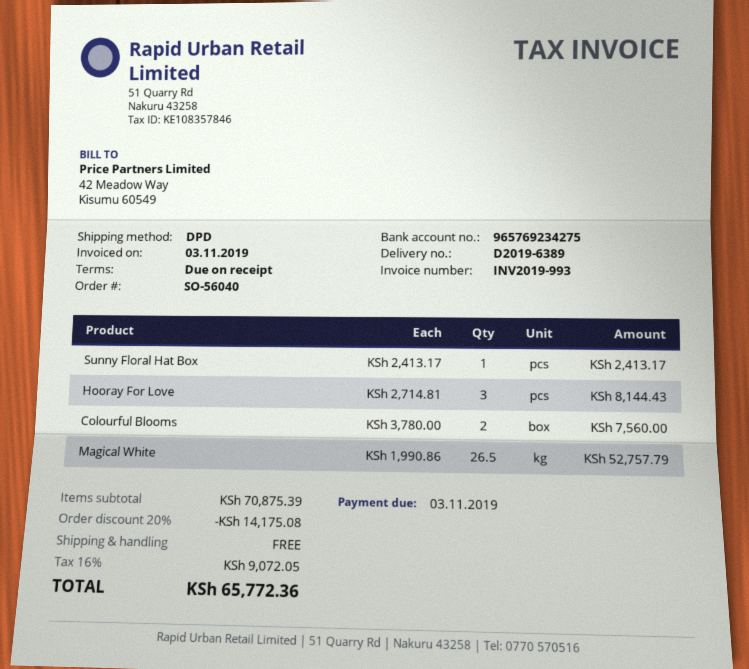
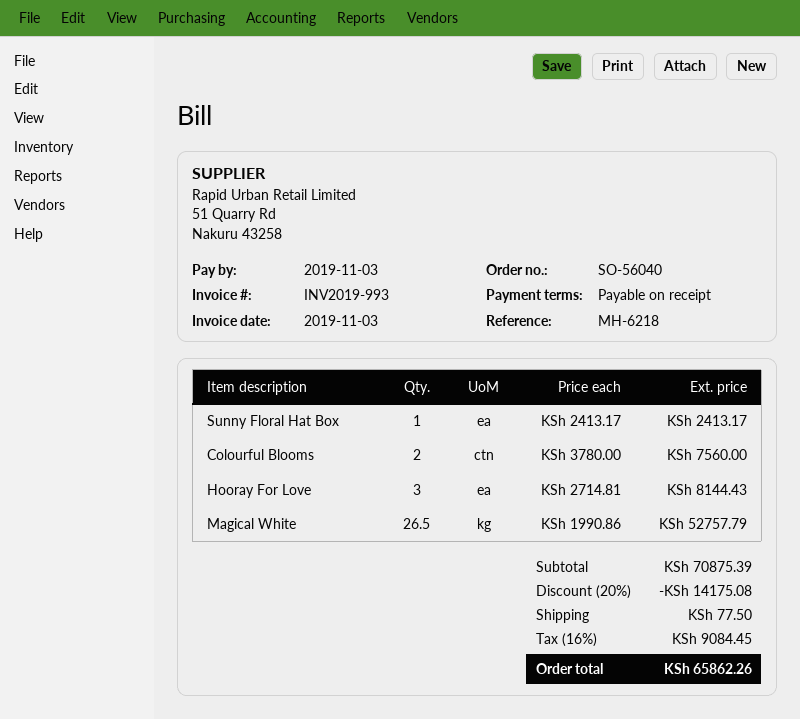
shipping: 0.00 -> 77.50
tax: 16% = 9072.05 -> 16% = 9084.45
total: 65772.36 -> 65862.26

